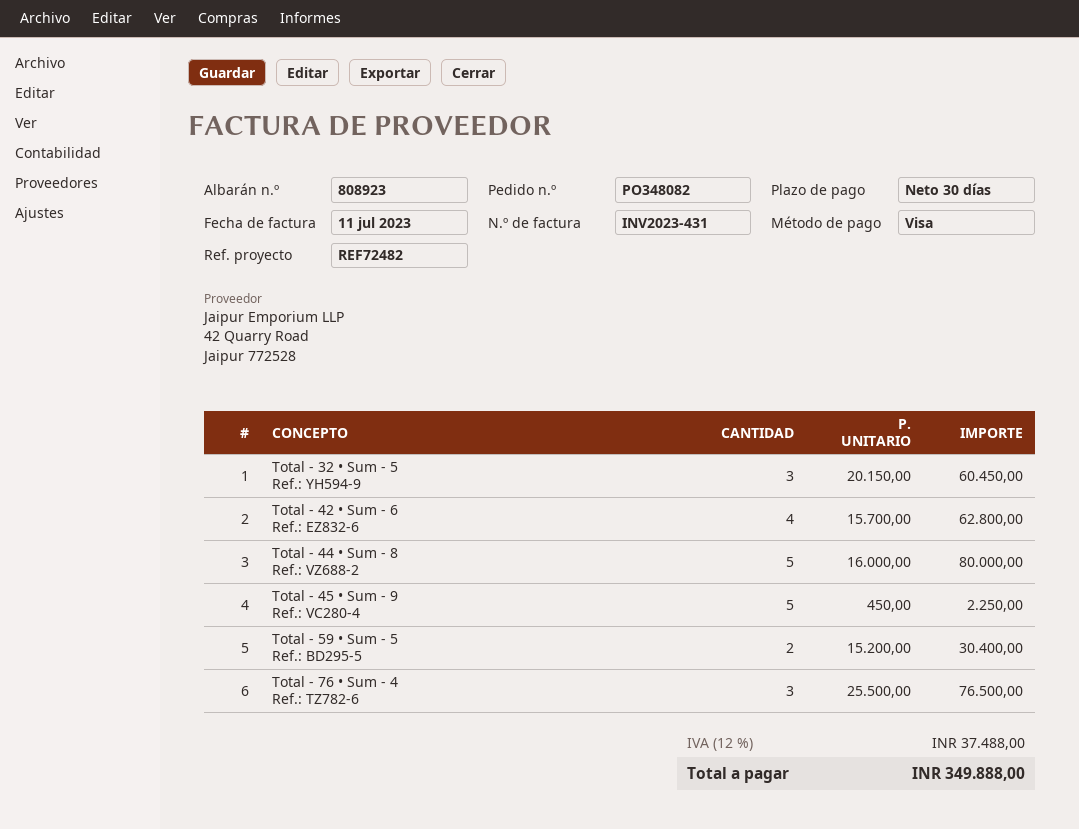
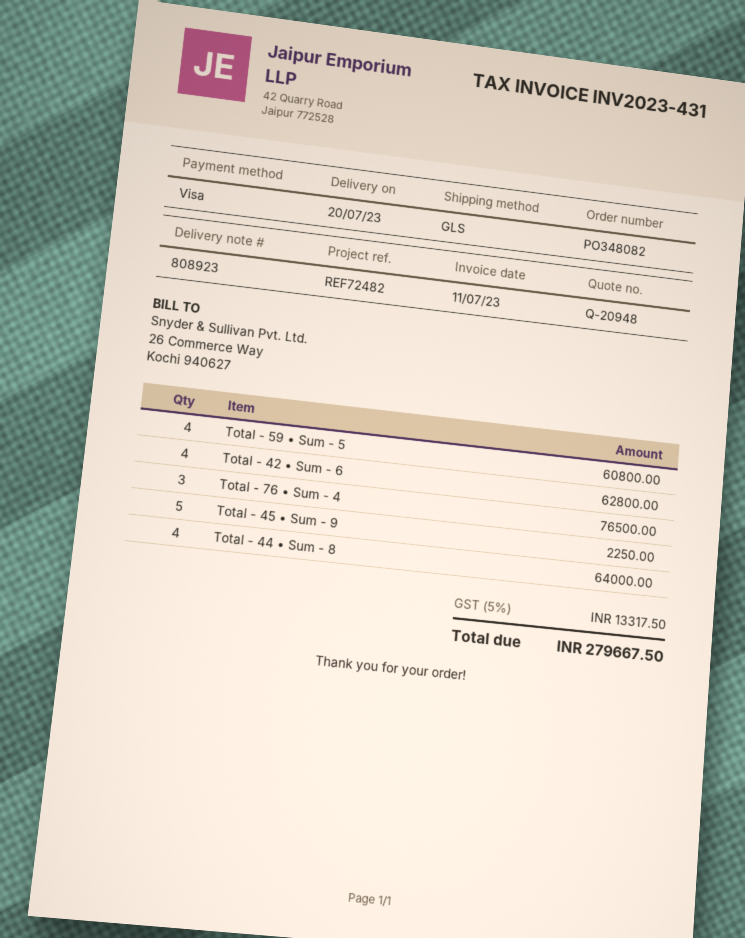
Total - 32 • Sum - 5: 3 for 60450.00 -> none
Total - 44 • Sum - 8: 5 for 80000.00 -> 4 for 64000.00
Total - 59 • Sum - 5: 2 for 30400.00 -> 4 for 60800.00
tax: 12% = 37488.00 -> 5% = 13317.50
total: 349888.00 -> 279667.50

